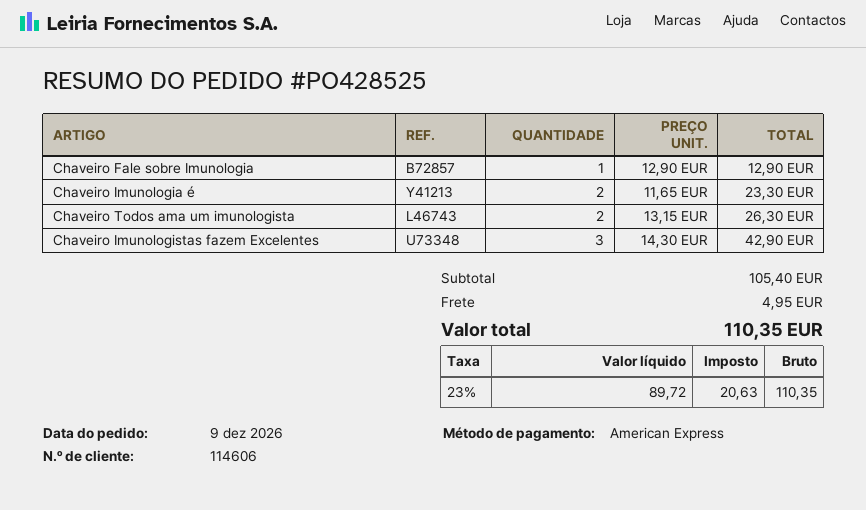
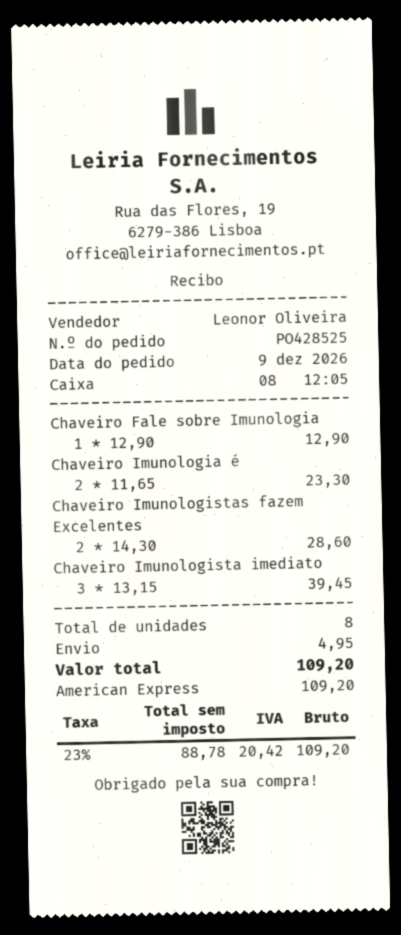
Chaveiro Todos ama um imunologista: 2 x 13.15 = 26.30 -> none
Chaveiro Imunologistas fazem Excelentes: 3 x 14.30 = 42.90 -> 2 x 14.30 = 28.60
Chaveiro Imunologista imediato: none -> 3 x 13.15 = 39.45
net: 89.72 -> 88.78
tax: 23% = 20.63 -> 23% = 20.42
total: 110.35 -> 109.20

